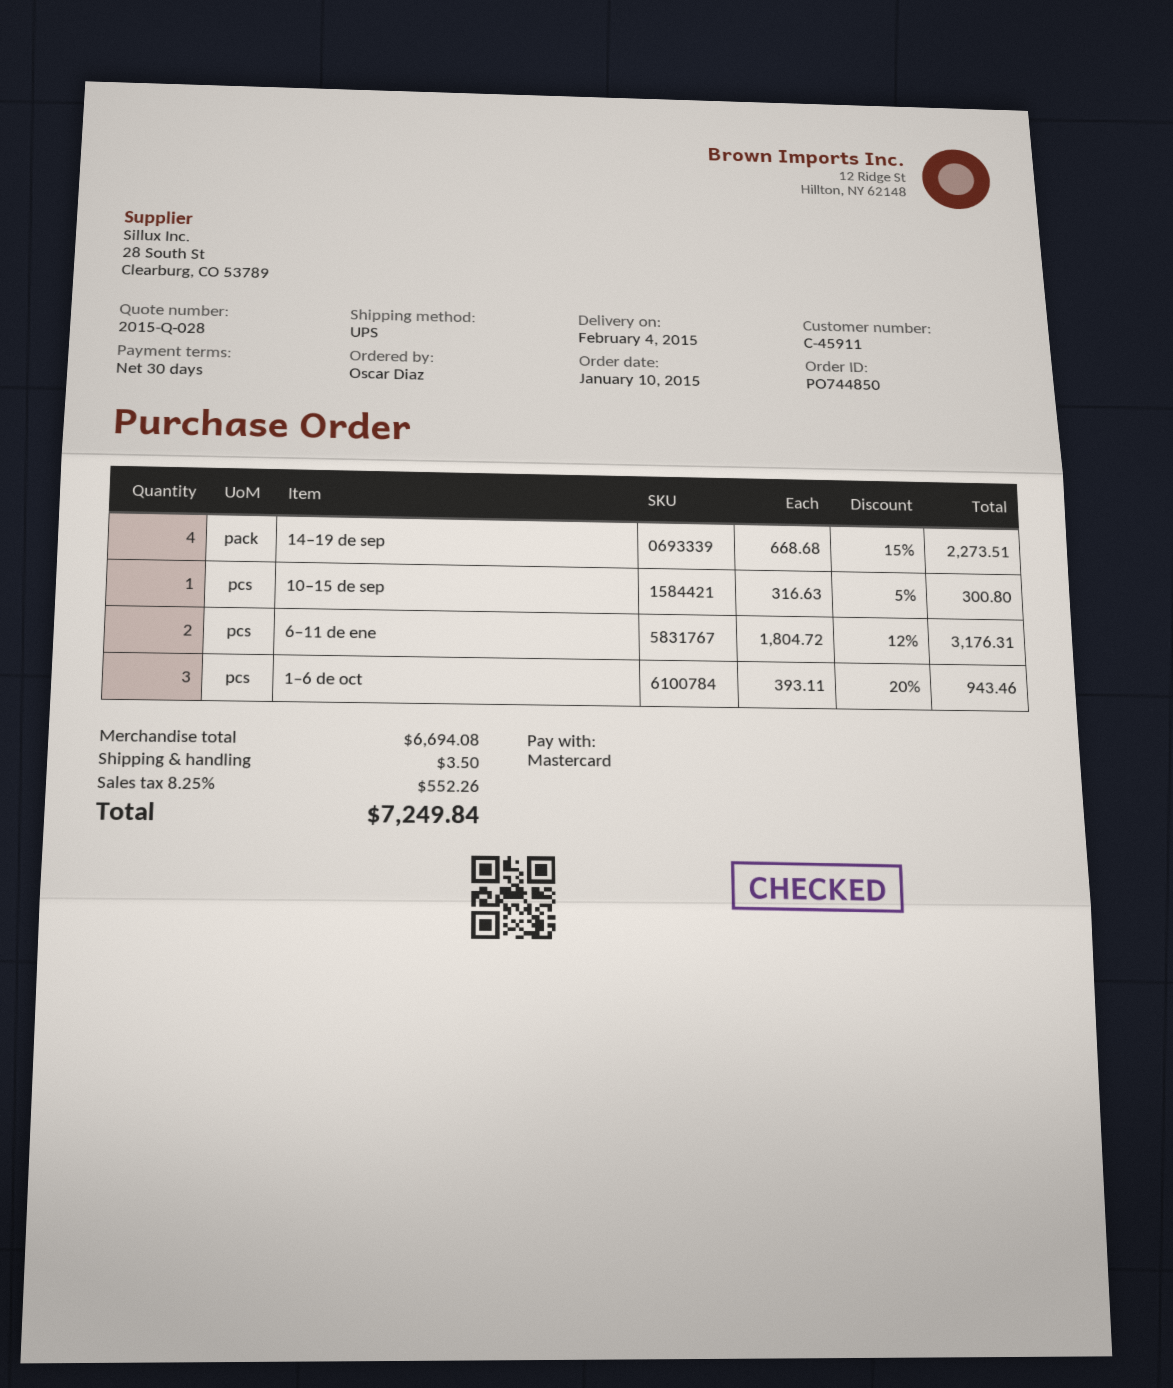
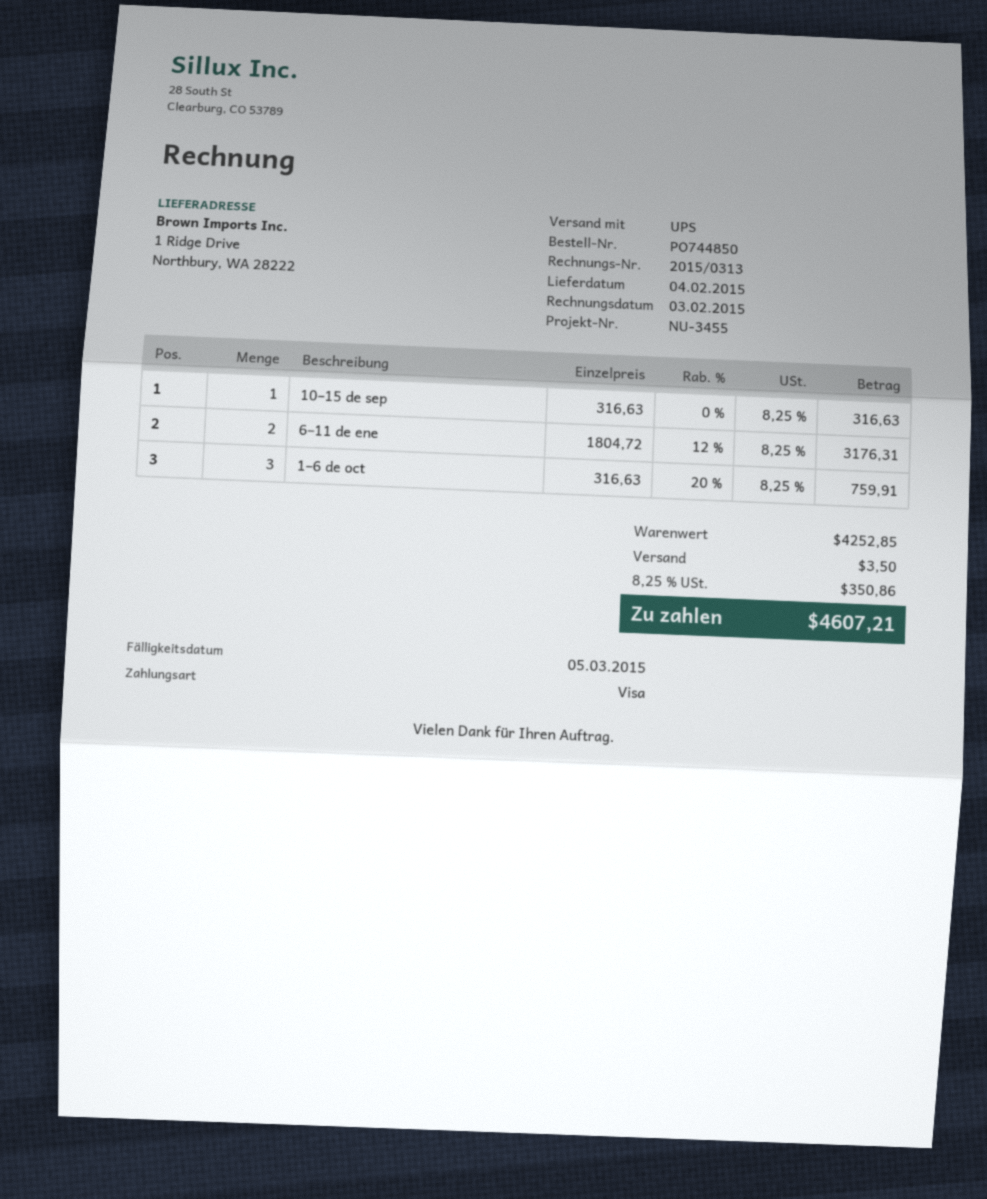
payment method: Mastercard -> Visa
14–19 de sep: 4 x 668.68 - 15% = 2273.51 -> none
10–15 de sep: 1 x 316.63 - 5% = 300.80 -> 1 x 316.63 = 316.63
1–6 de oct: 3 x 393.11 - 20% = 943.46 -> 3 x 316.63 - 20% = 759.91
subtotal: 6694.08 -> 4252.85
tax: 8.25% = 552.26 -> 8.25% = 350.86
total: 7249.84 -> 4607.21

